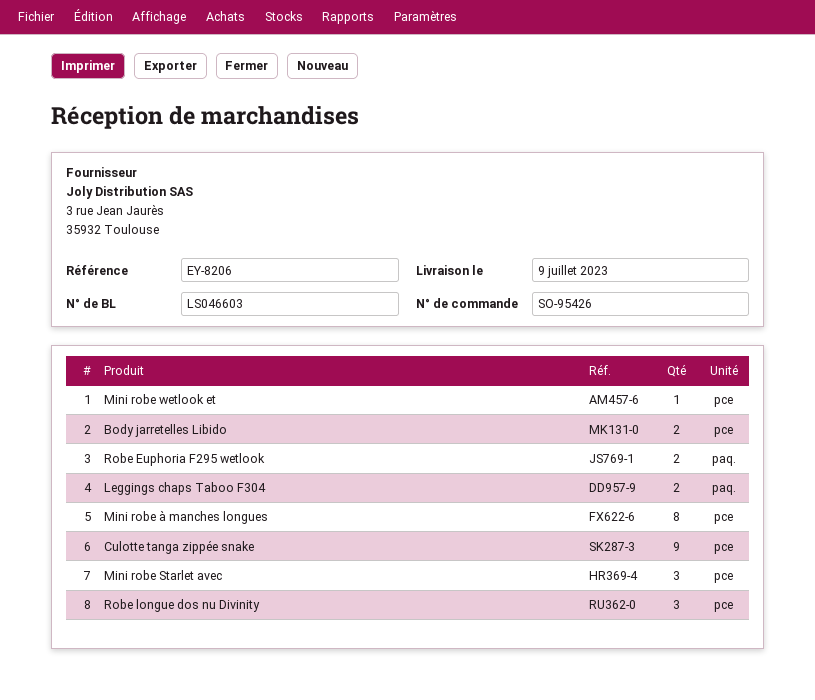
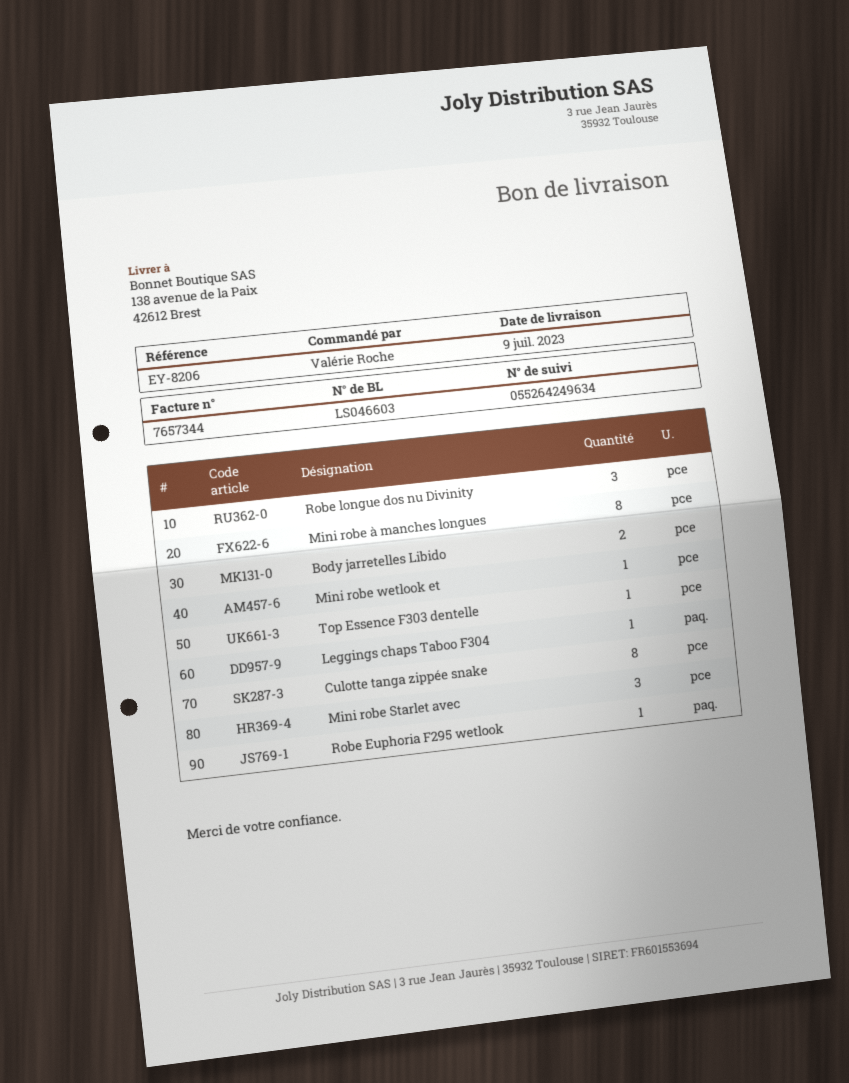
Robe Euphoria F295 wetlook: 2 -> 1
Leggings chaps Taboo F304: 2 -> 1
Culotte tanga zippée snake: 9 -> 8
Top Essence F303 dentelle: none -> 1

